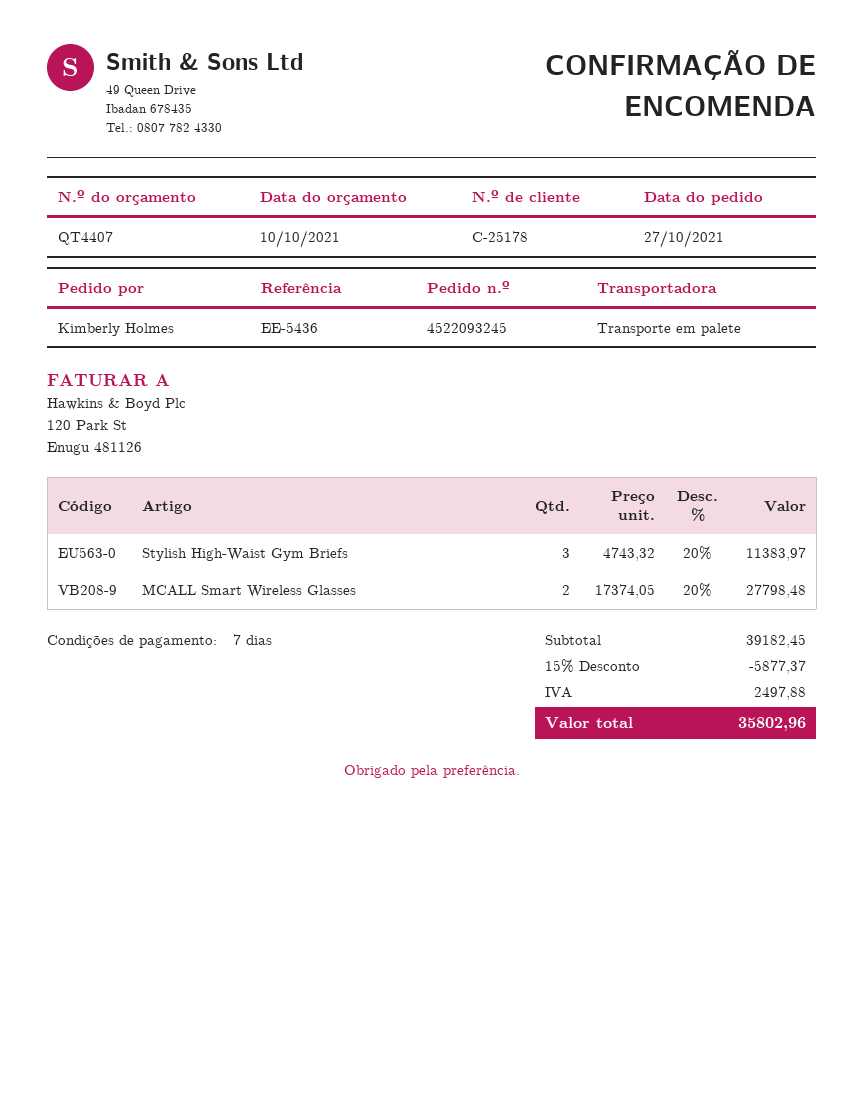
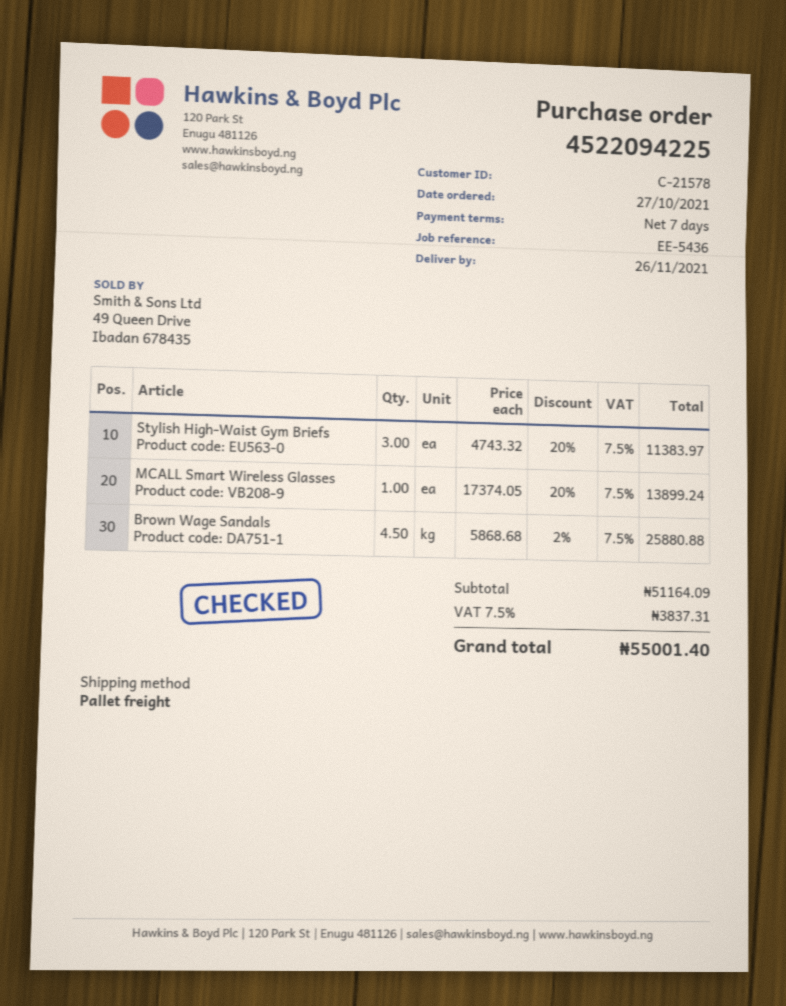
order number: 4522093245 -> 4522094225
customer number: C-25178 -> C-21578
MCALL Smart Wireless Glasses: 2 x 17374.05 - 20% = 27798.48 -> 1 x 17374.05 - 20% = 13899.24
Brown Wage Sandals: none -> 4.5 x 5868.68 - 2% = 25880.88
subtotal: 39182.45 -> 51164.09
discount: 15% = 5877.37 -> none
tax: 2497.88 -> 3837.31
total: 35802.96 -> 55001.40

